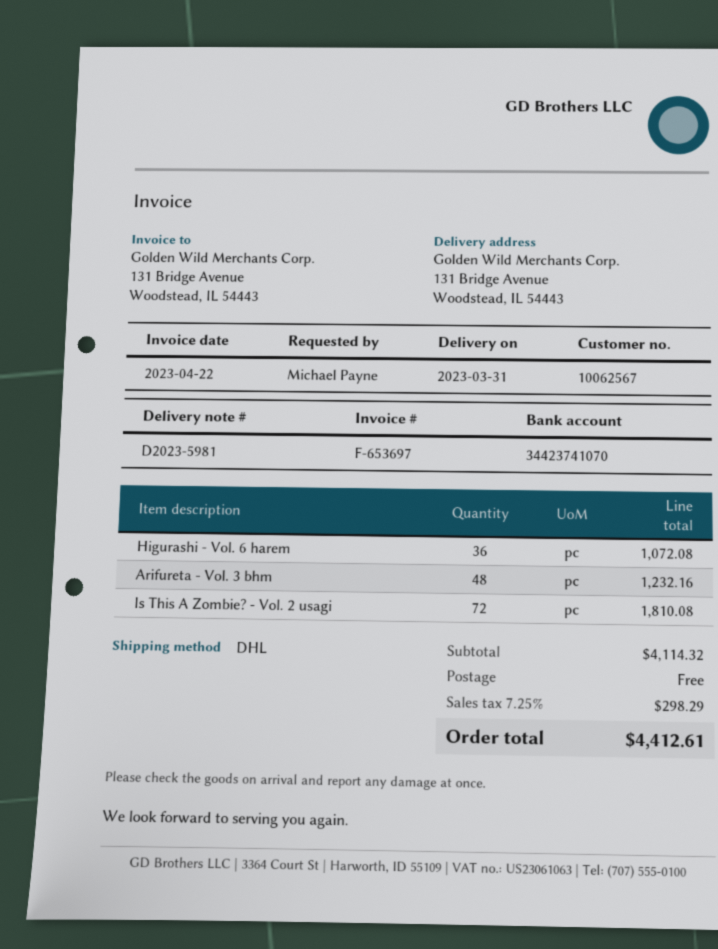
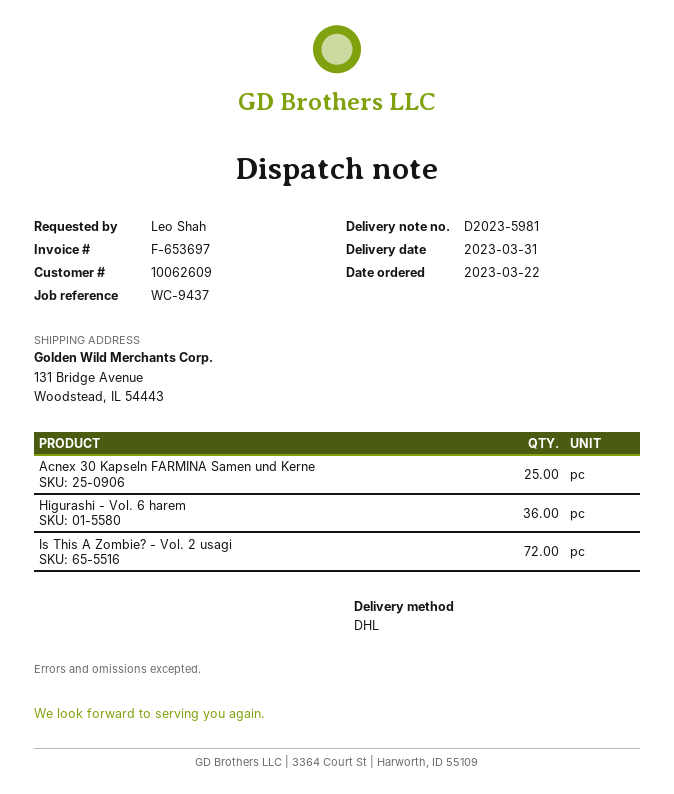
customer number: 10062567 -> 10062609
ordered by: Michael Payne -> Leo Shah
Arifureta - Vol. 3 bhm: 48 -> none
Acnex 30 Kapseln FARMINA Samen und Kerne: none -> 25

